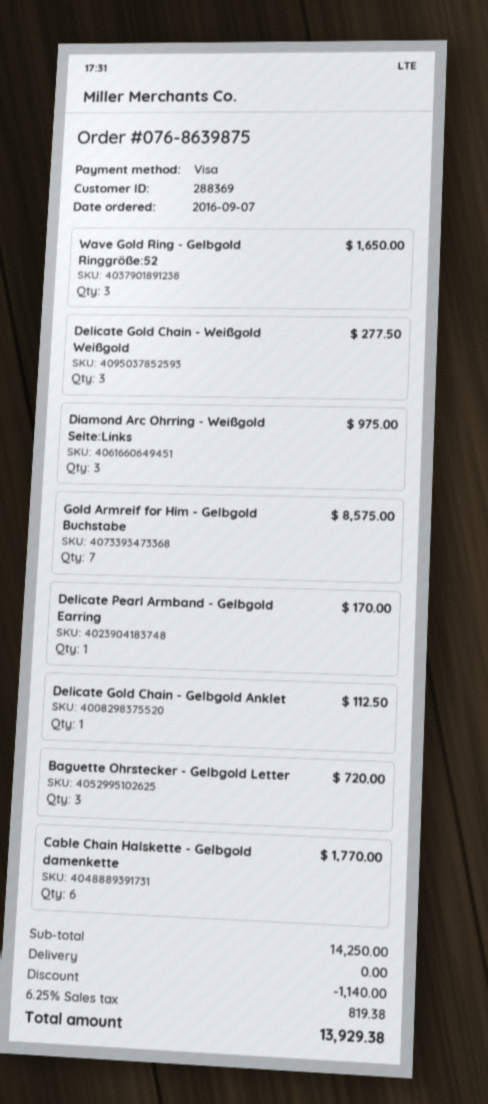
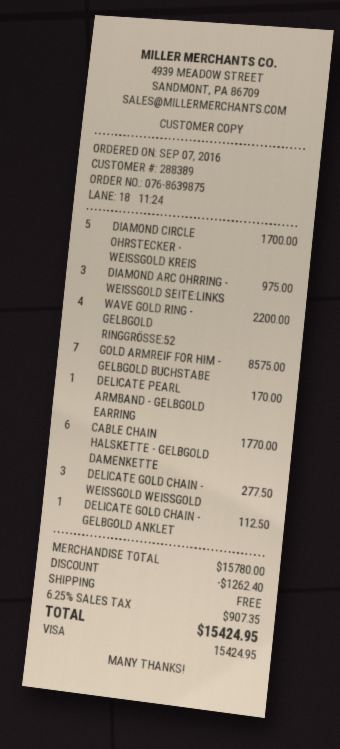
customer number: 288369 -> 288389
Wave Gold Ring - Gelbgold Ringgröße:52: 3 for 1650.00 -> 4 for 2200.00
Baguette Ohrstecker - Gelbgold Letter: 3 for 720.00 -> none
DIAMOND CIRCLE OHRSTECKER - WEISSGOLD KREIS: none -> 5 for 1700.00
subtotal: 14250.00 -> 15780.00
discount: 1140.00 -> 1262.40
tax: 6.25% = 819.38 -> 6.25% = 907.35
total: 13929.38 -> 15424.95

